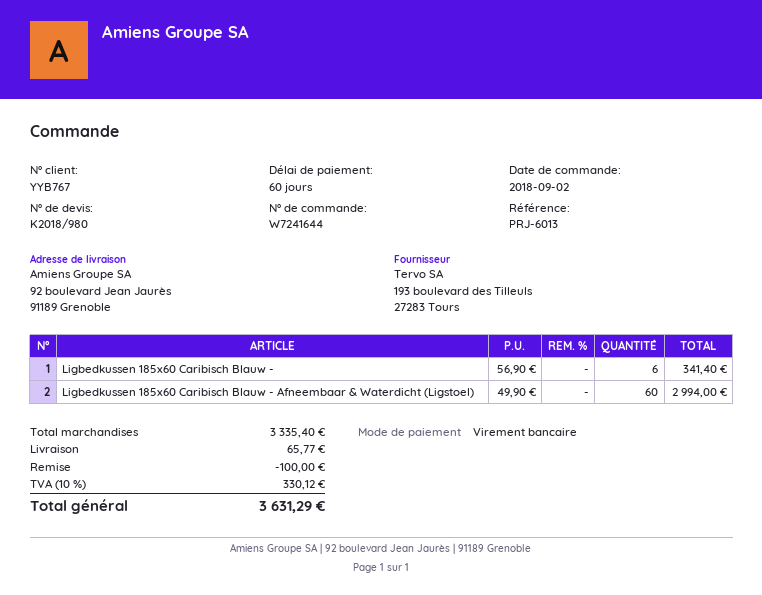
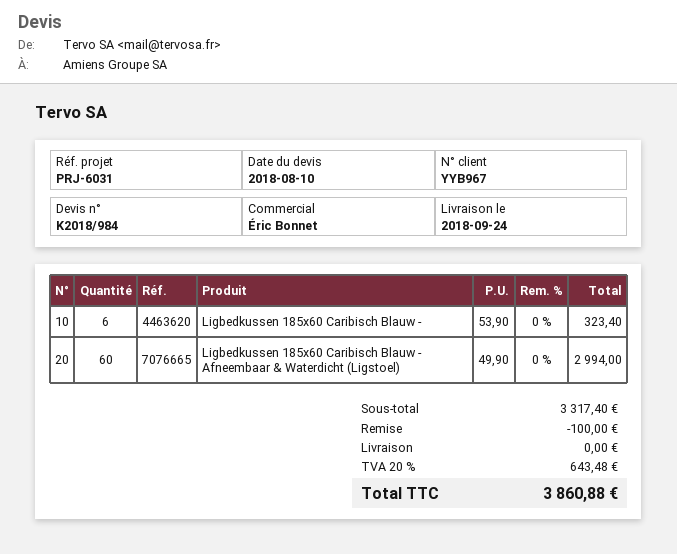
quote number: K2018/980 -> K2018/984
customer number: YYB767 -> YYB967
reference: PRJ-6013 -> PRJ-6031
Ligbedkussen 185x60 Caribisch Blauw -: 6 x 56.90 = 341.40 -> 6 x 53.90 = 323.40
subtotal: 3335.40 -> 3317.40
shipping: 65.77 -> 0.00
tax: 10% = 330.12 -> 20% = 643.48
total: 3631.29 -> 3860.88

